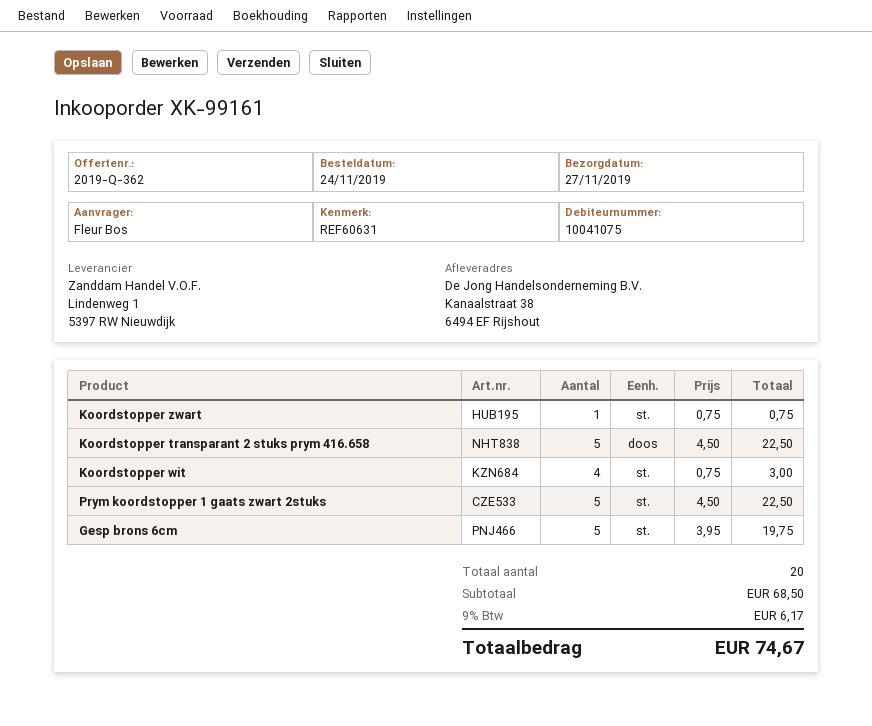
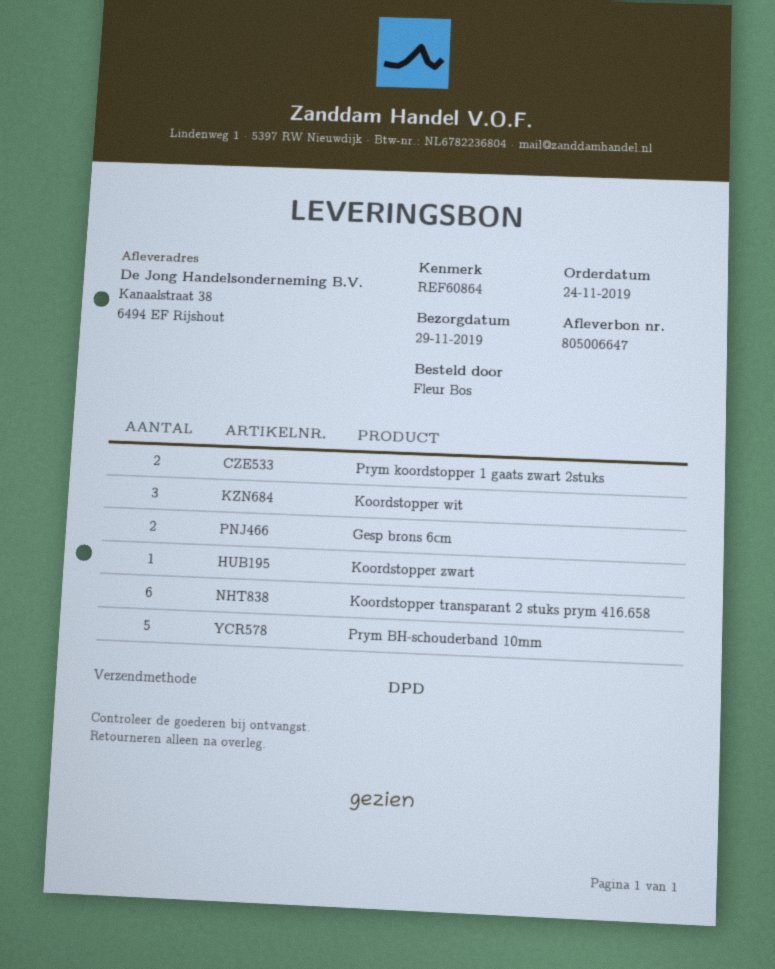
delivery date: 2019-11-27 -> 2019-11-29
reference: REF60631 -> REF60864
Koordstopper transparant 2 stuks prym 416.658: 5 -> 6
Koordstopper wit: 4 -> 3
Prym koordstopper 1 gaats zwart 2stuks: 5 -> 2
Gesp brons 6cm: 5 -> 2
Prym BH-schouderband 10mm: none -> 5

